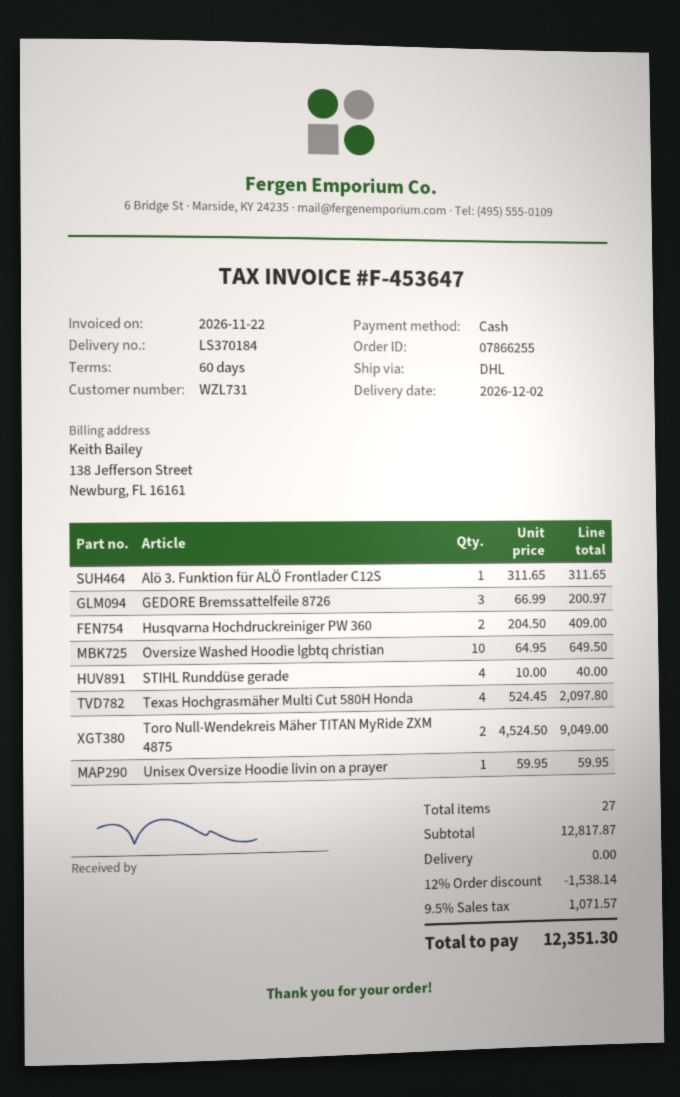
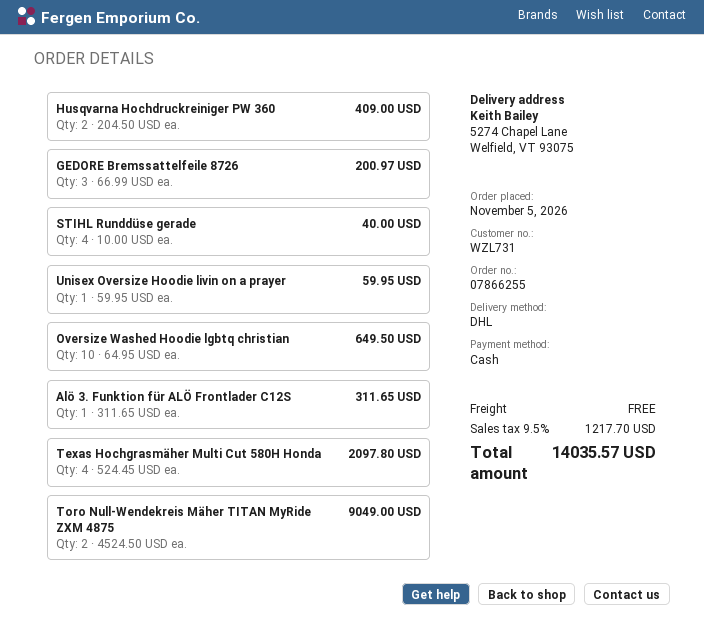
discount: 12% = 1538.14 -> none
tax: 9.5% = 1071.57 -> 9.5% = 1217.70
total: 12351.30 -> 14035.57

